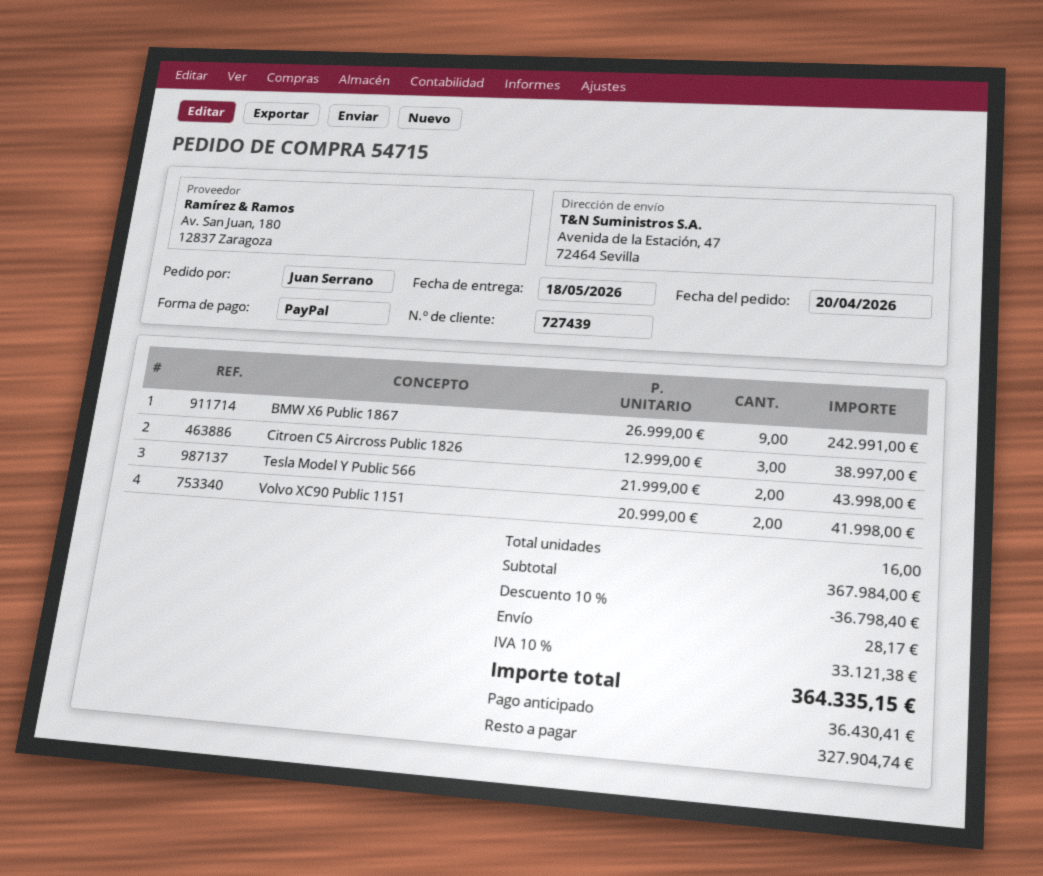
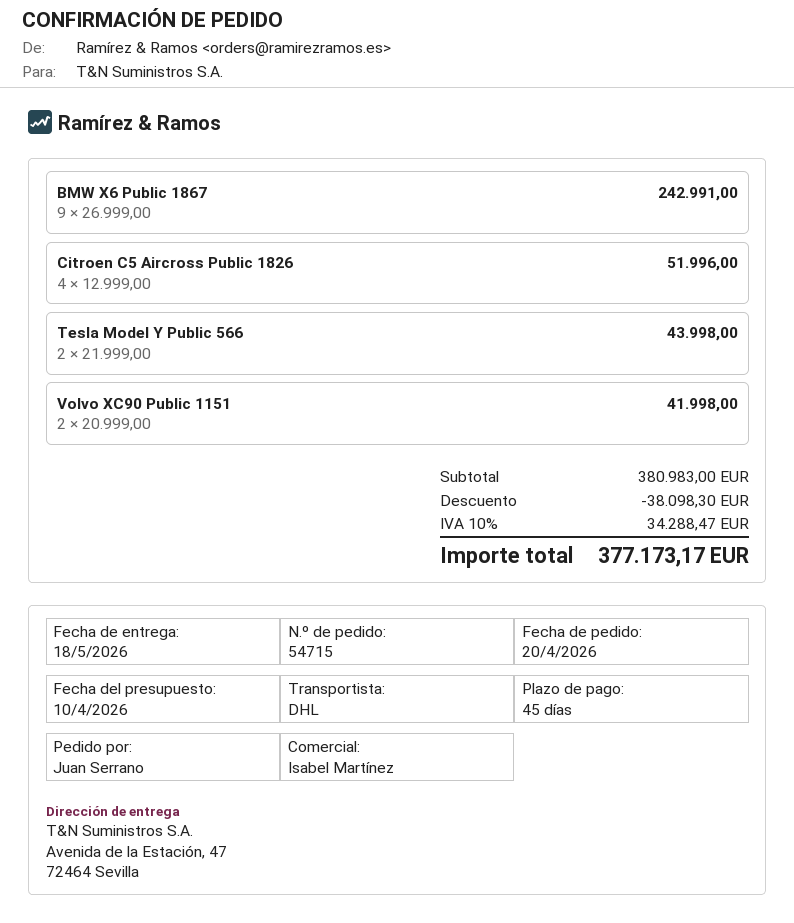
Citroen C5 Aircross Public 1826: 3 x 12999.00 = 38997.00 -> 4 x 12999.00 = 51996.00
subtotal: 367984.00 -> 380983.00
discount: 36798.40 -> 38098.30
shipping: 28.17 -> none
tax: 10% = 33121.38 -> 10% = 34288.47
total: 364335.15 -> 377173.17

